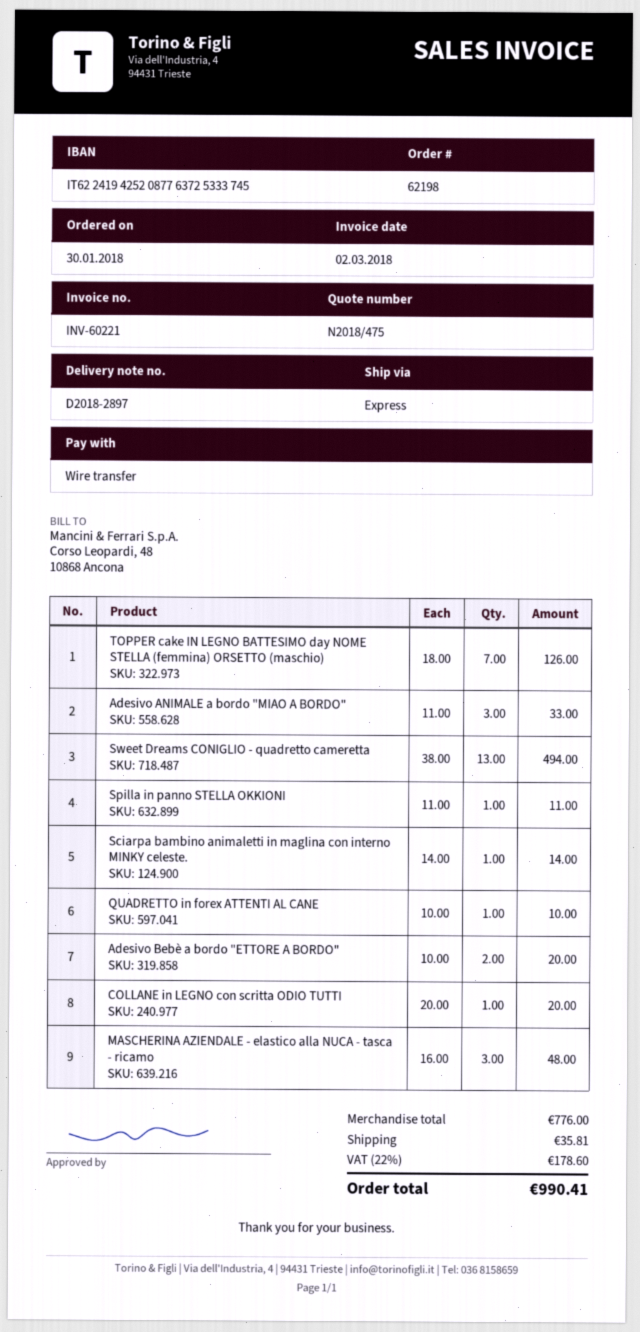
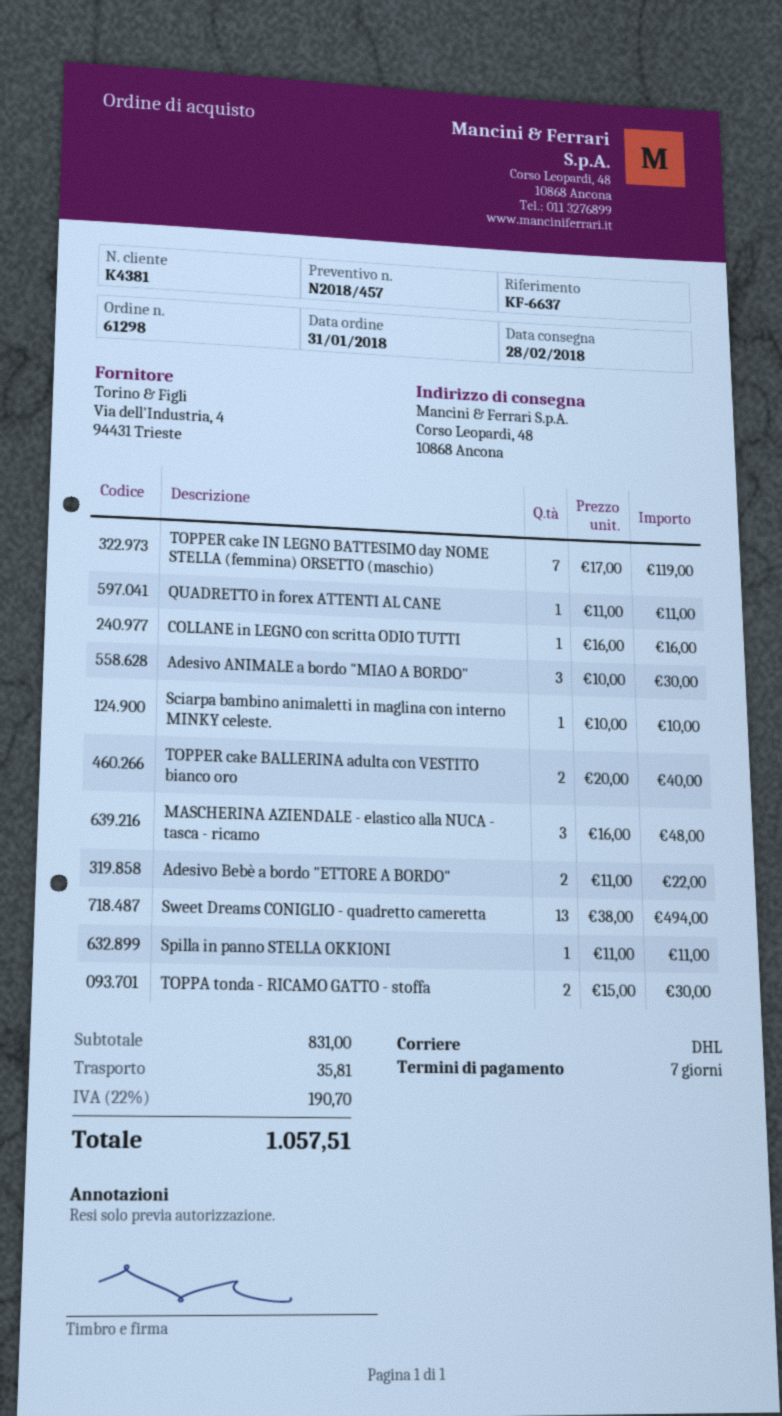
quote number: N2018/475 -> N2018/457
order number: 62198 -> 61298
order date: 2018-01-30 -> 2018-01-31
shipping method: express -> DHL
TOPPER cake IN LEGNO BATTESIMO day NOME STELLA (femmina) ORSETTO (maschio): 7 x 18.00 = 126.00 -> 7 x 17.00 = 119.00
Adesivo ANIMALE a bordo "MIAO A BORDO": 3 x 11.00 = 33.00 -> 3 x 10.00 = 30.00
Sciarpa bambino animaletti in maglina con interno MINKY celeste.: 1 x 14.00 = 14.00 -> 1 x 10.00 = 10.00
QUADRETTO in forex ATTENTI AL CANE: 1 x 10.00 = 10.00 -> 1 x 11.00 = 11.00
Adesivo Bebè a bordo "ETTORE A BORDO": 2 x 10.00 = 20.00 -> 2 x 11.00 = 22.00
COLLANE in LEGNO con scritta ODIO TUTTI: 1 x 20.00 = 20.00 -> 1 x 16.00 = 16.00
TOPPER cake BALLERINA adulta con VESTITO bianco oro: none -> 2 x 20.00 = 40.00
TOPPA tonda - RICAMO GATTO - stoffa: none -> 2 x 15.00 = 30.00
subtotal: 776.00 -> 831.00
tax: 22% = 178.60 -> 22% = 190.70
total: 990.41 -> 1057.51

